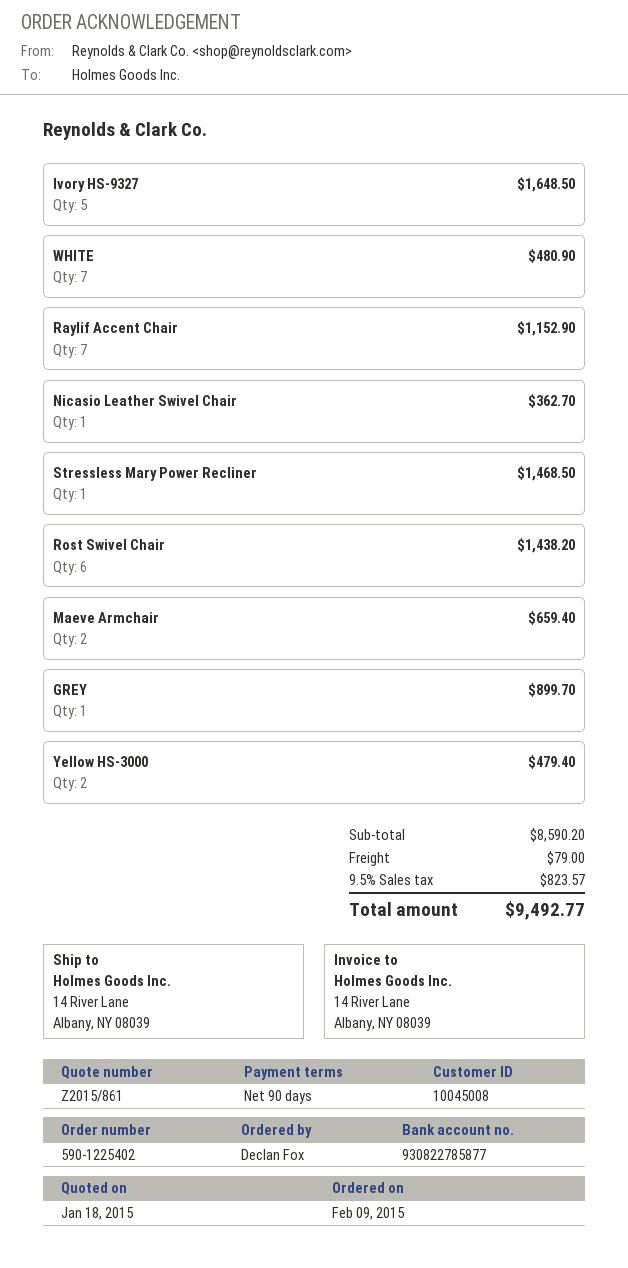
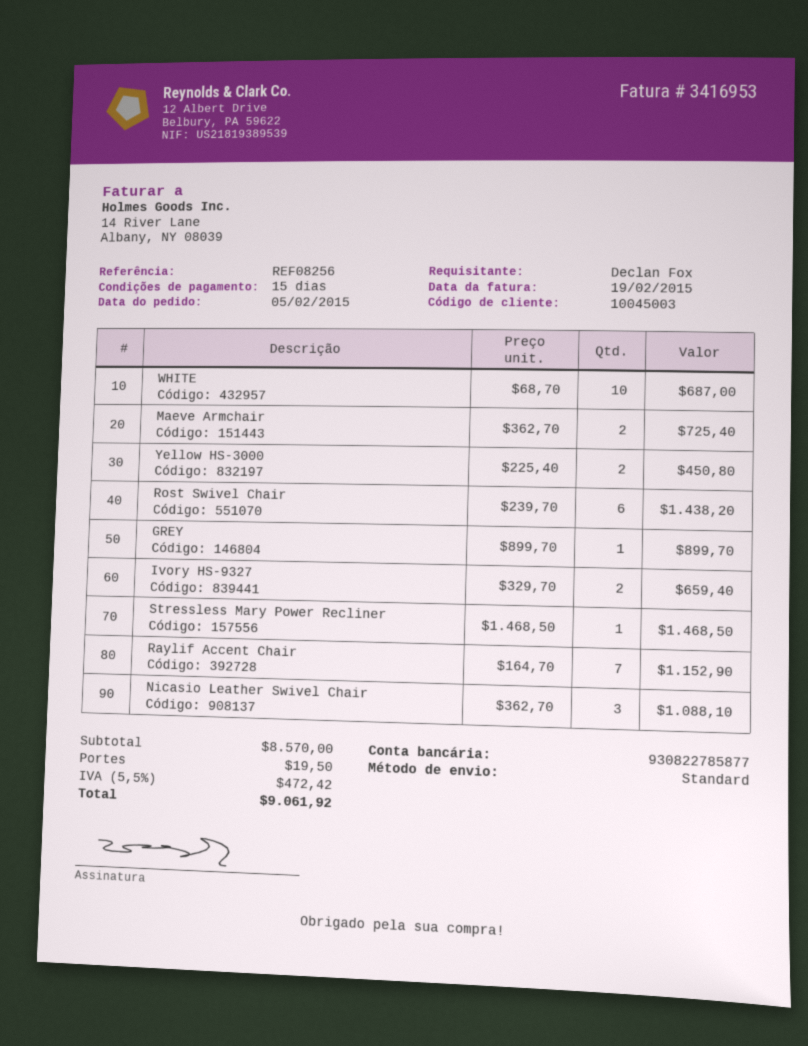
order date: 2015-02-09 -> 2015-02-05
payment terms: 90 days -> 15 days
customer number: 10045008 -> 10045003
Ivory HS-9327: 5 for 1648.50 -> 2 for 659.40
WHITE: 7 for 480.90 -> 10 for 687.00
Nicasio Leather Swivel Chair: 1 for 362.70 -> 3 for 1088.10
Maeve Armchair: 2 for 659.40 -> 2 for 725.40
Yellow HS-3000: 2 for 479.40 -> 2 for 450.80
subtotal: 8590.20 -> 8570.00
shipping: 79.00 -> 19.50
tax: 9.5% = 823.57 -> 5.5% = 472.42
total: 9492.77 -> 9061.92

